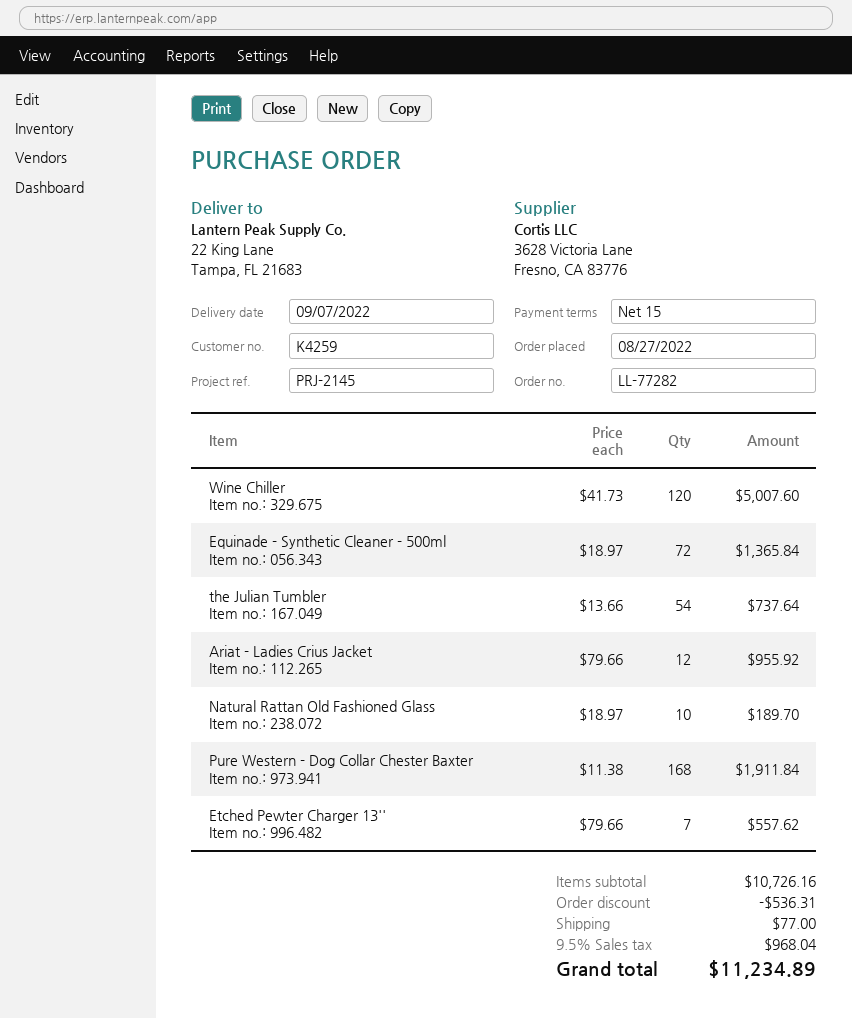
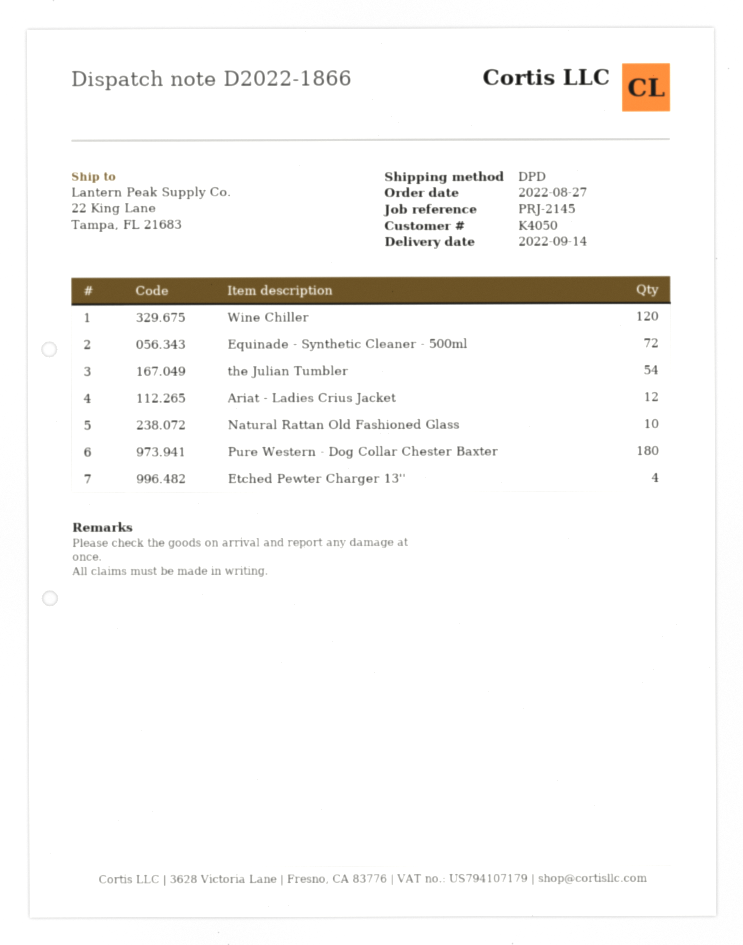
delivery date: 2022-09-07 -> 2022-09-14
customer number: K4259 -> K4050
Pure Western - Dog Collar Chester Baxter: 168 -> 180
Etched Pewter Charger 13'': 7 -> 4

